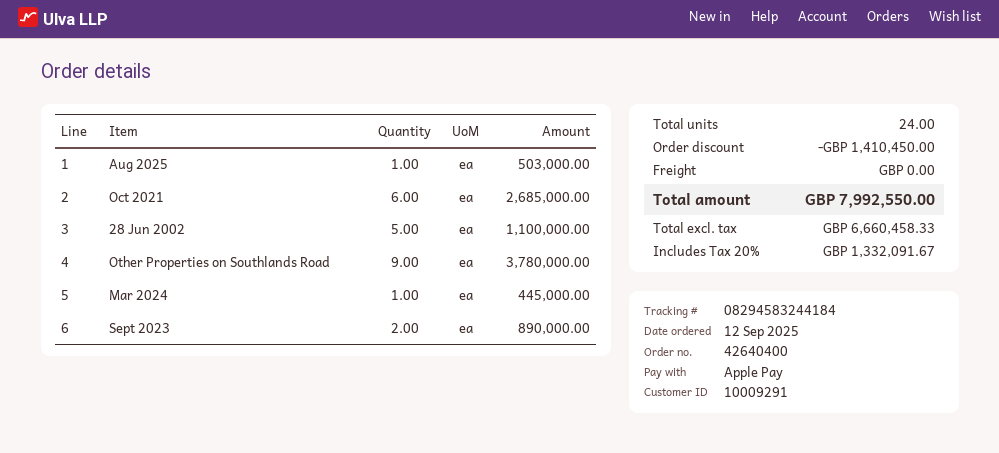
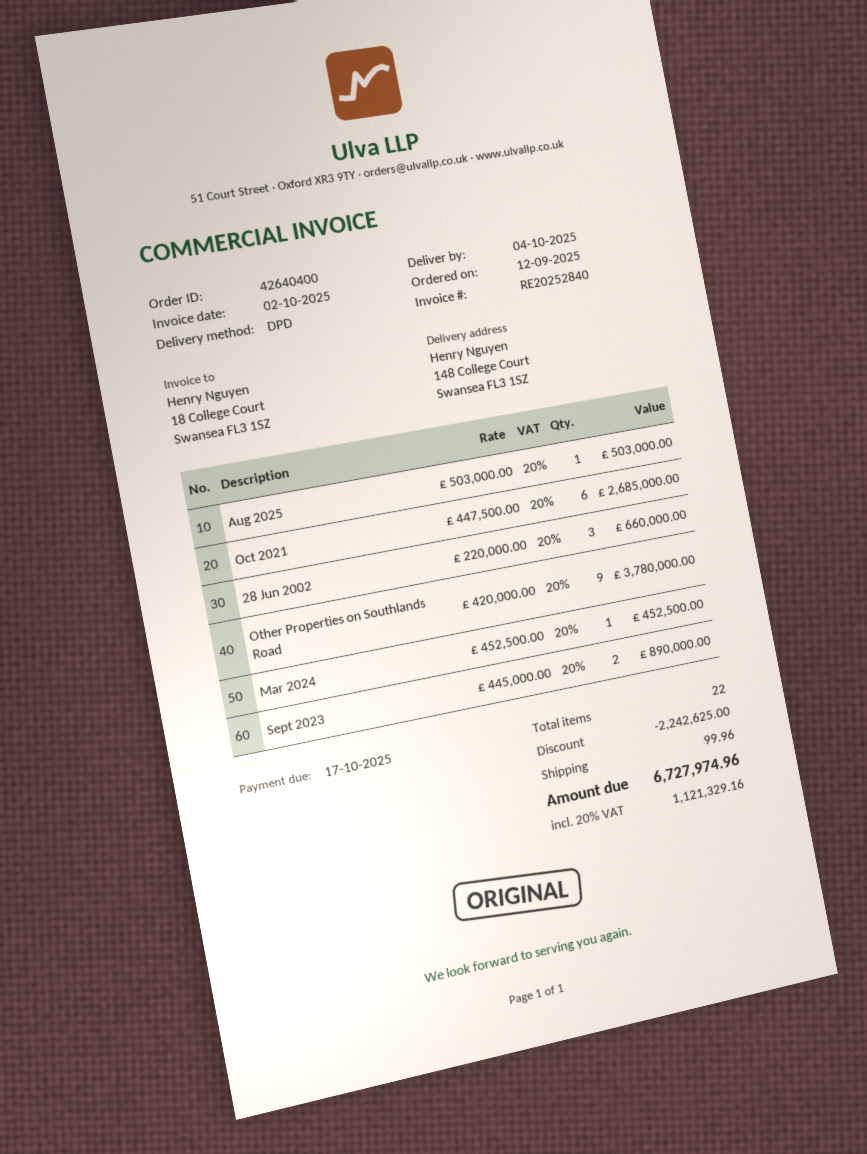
28 Jun 2002: 5 for 1100000.00 -> 3 for 660000.00
Mar 2024: 1 for 445000.00 -> 1 for 452500.00
total quantity: 24 -> 22
discount: 1410450.00 -> 2242625.00
shipping: 0.00 -> 99.96
tax: 20% = 1332091.67 -> 20% = 1121329.16
total: 7992550.00 -> 6727974.96

